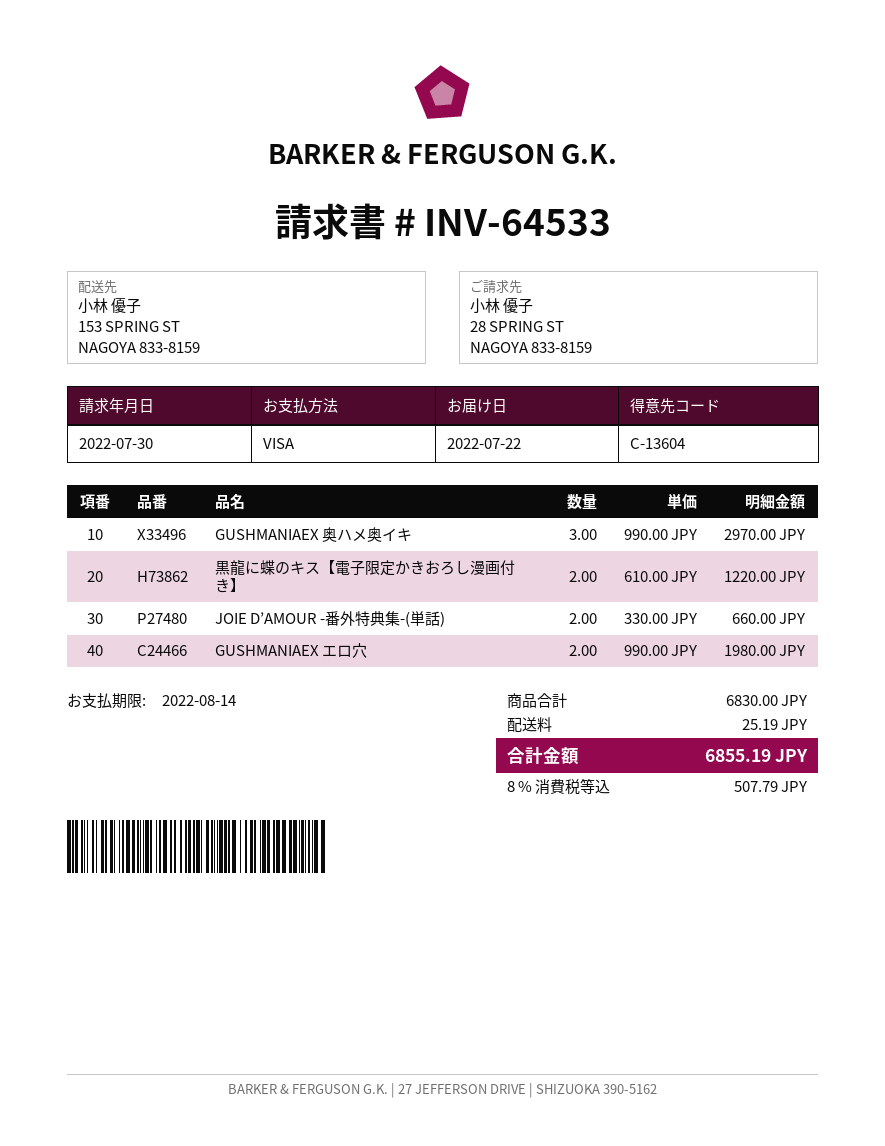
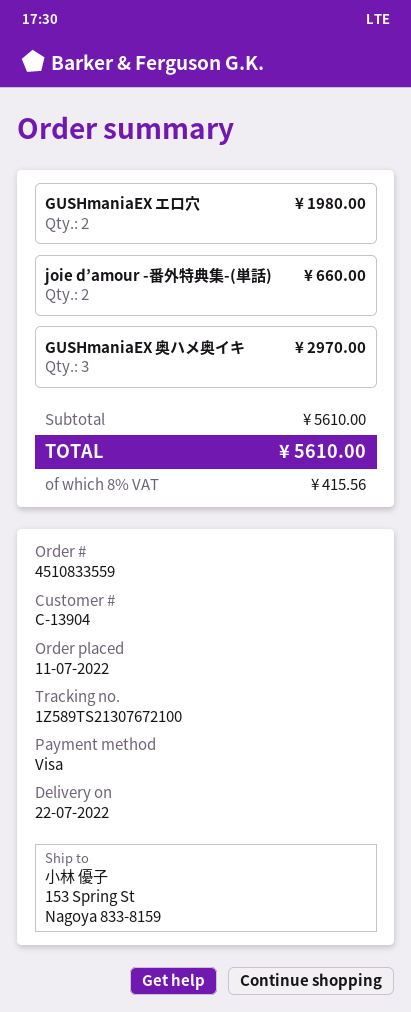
customer number: C-13604 -> C-13904
黒龍に蝶のキス【電子限定かきおろし漫画付き】: 2 for 1220.00 -> none
subtotal: 6830.00 -> 5610.00
shipping: 25.19 -> none
tax: 8% = 507.79 -> 8% = 415.56
total: 6855.19 -> 5610.00

